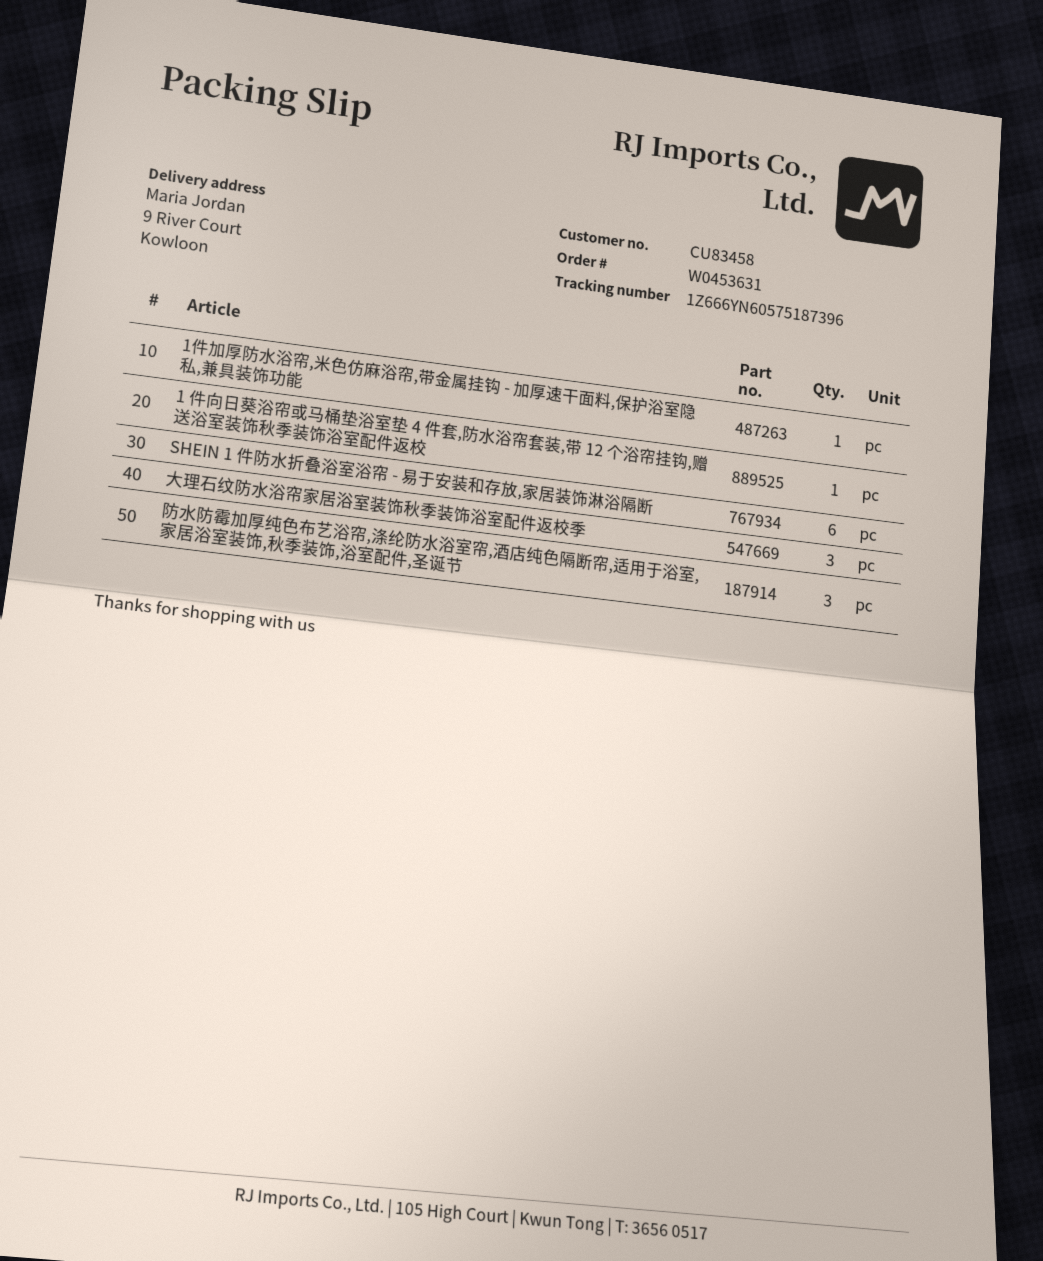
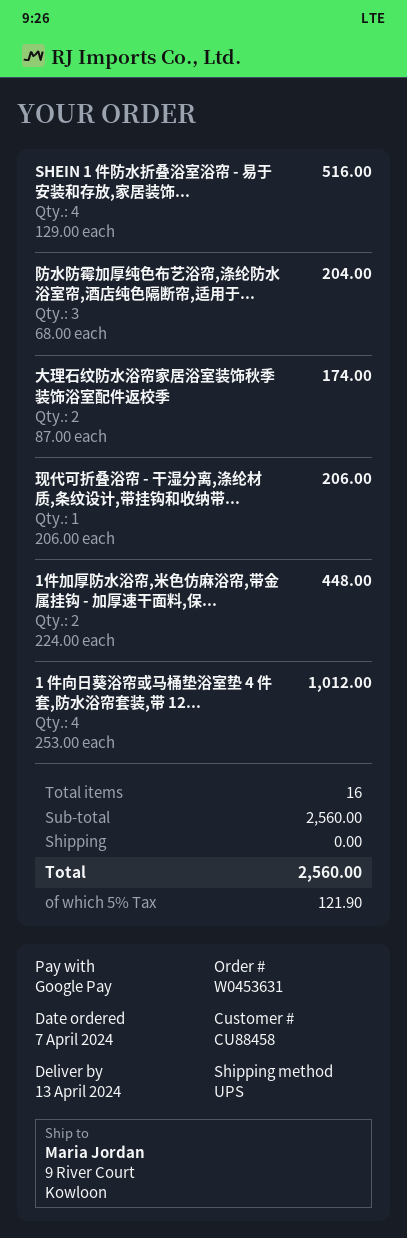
customer number: CU83458 -> CU88458
1件加厚防水浴帘,米色仿麻浴帘,带金属挂钩 - 加厚速干面料,保护浴室隐私,兼具装饰功能: 1 -> 2
1 件向日葵浴帘或马桶垫浴室垫 4 件套,防水浴帘套装,带 12 个浴帘挂钩,赠送浴室装饰秋季装饰浴室配件返校: 1 -> 4
SHEIN 1 件防水折叠浴室浴帘 - 易于安装和存放,家居装饰淋浴隔断: 6 -> 4
大理石纹防水浴帘家居浴室装饰秋季装饰浴室配件返校季: 3 -> 2
现代可折叠浴帘 - 干湿分离,涤纶材质,条纹设计,带挂钩和收纳带...: none -> 1

